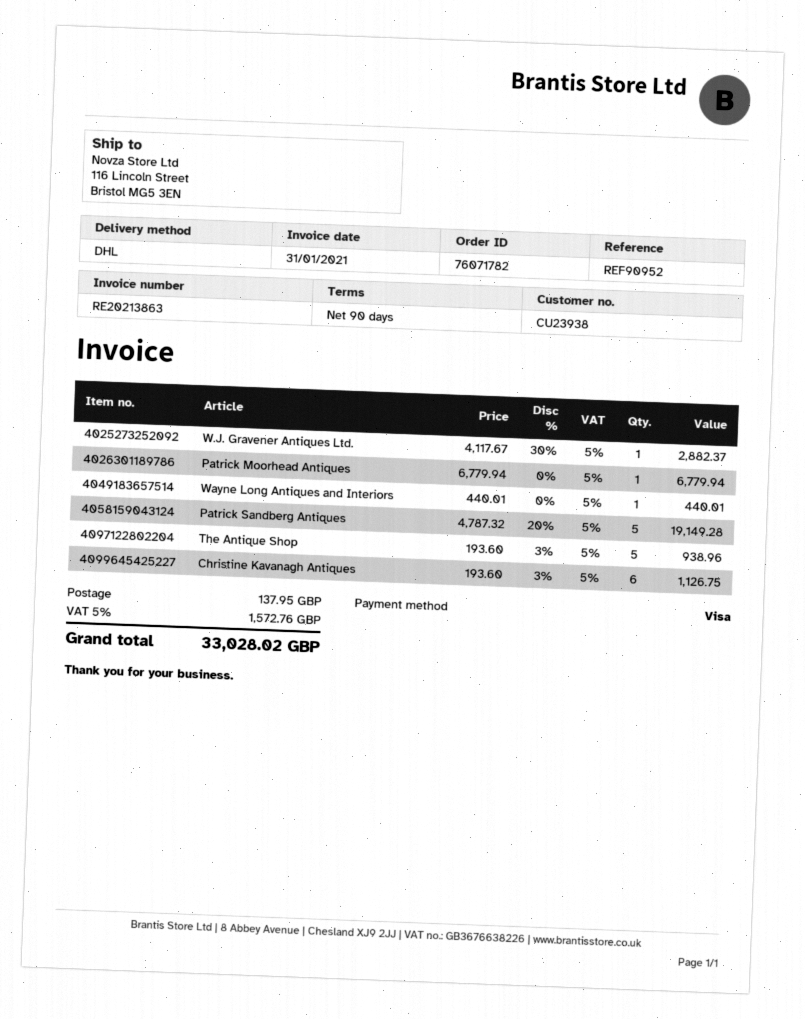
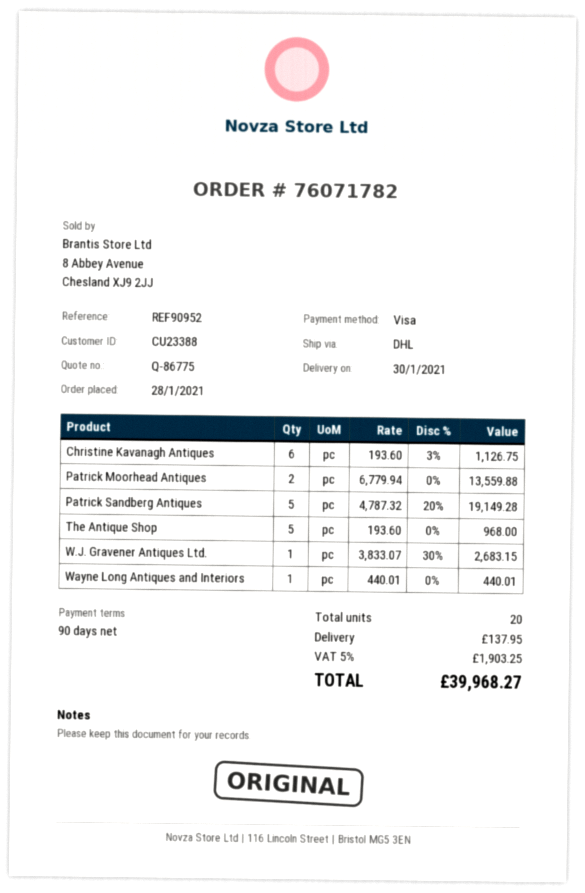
customer number: CU23938 -> CU23388
W.J. Gravener Antiques Ltd.: 1 x 4117.67 - 30% = 2882.37 -> 1 x 3833.07 - 30% = 2683.15
Patrick Moorhead Antiques: 1 x 6779.94 = 6779.94 -> 2 x 6779.94 = 13559.88
The Antique Shop: 5 x 193.60 - 3% = 938.96 -> 5 x 193.60 = 968.00
tax: 5% = 1572.76 -> 5% = 1903.25
total: 33028.02 -> 39968.27

